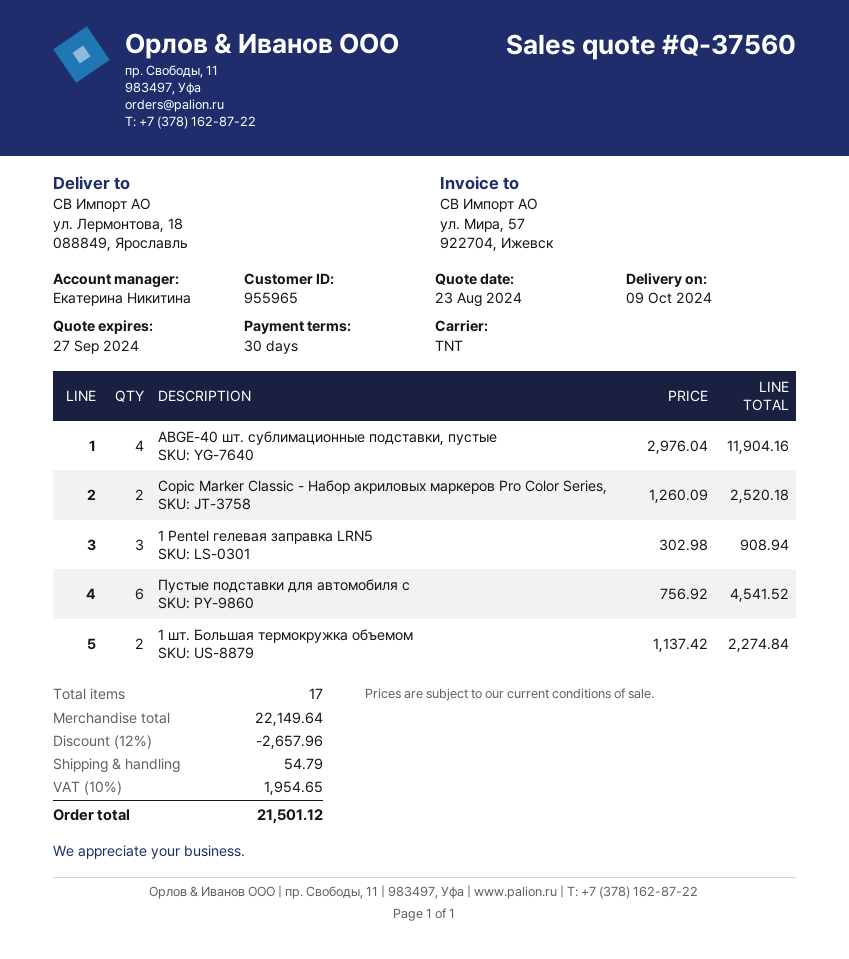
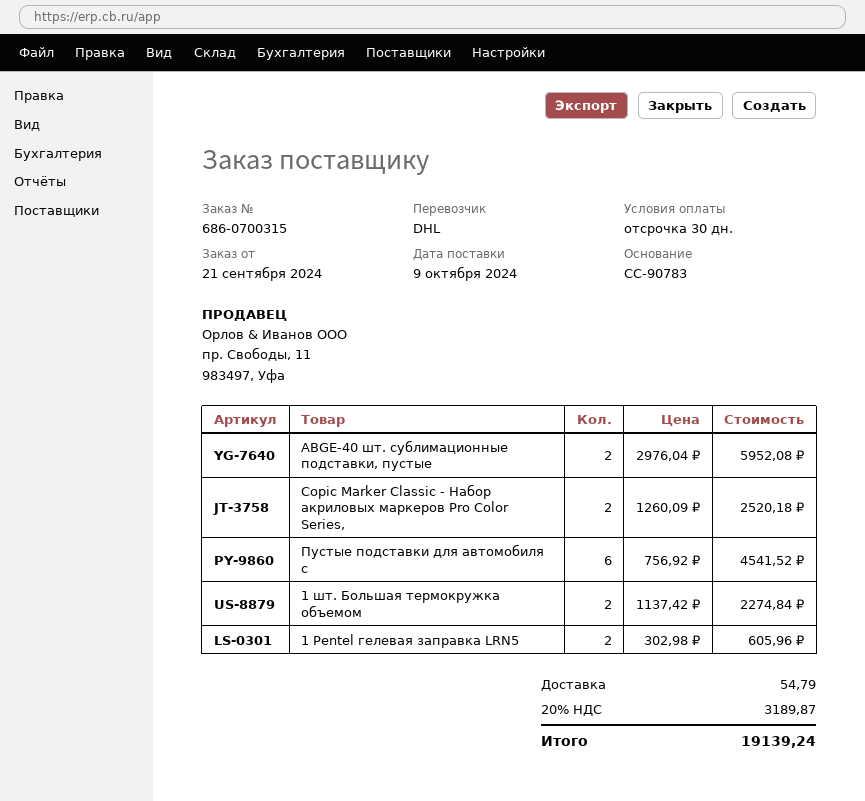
shipping method: TNT -> DHL
ABGE-40 шт. сублимационные подставки, пустые: 4 x 2976.04 = 11904.16 -> 2 x 2976.04 = 5952.08
1 Pentel гелевая заправка LRN5: 3 x 302.98 = 908.94 -> 2 x 302.98 = 605.96
discount: 12% = 2657.96 -> none
tax: 10% = 1954.65 -> 20% = 3189.87
total: 21501.12 -> 19139.24

